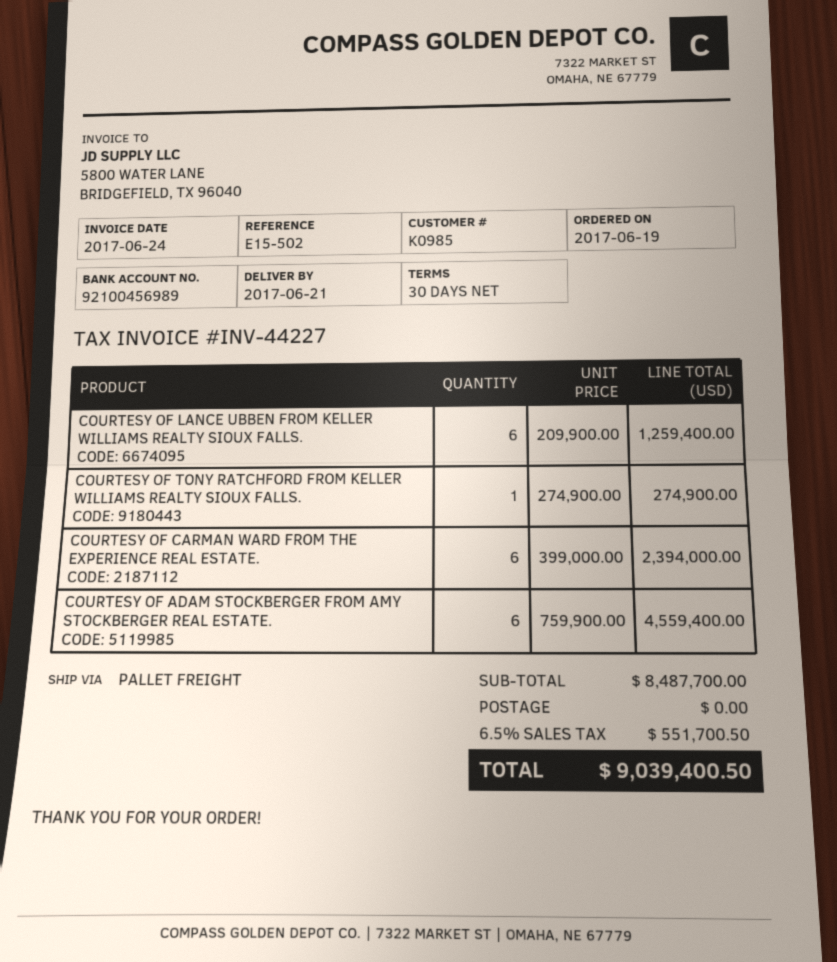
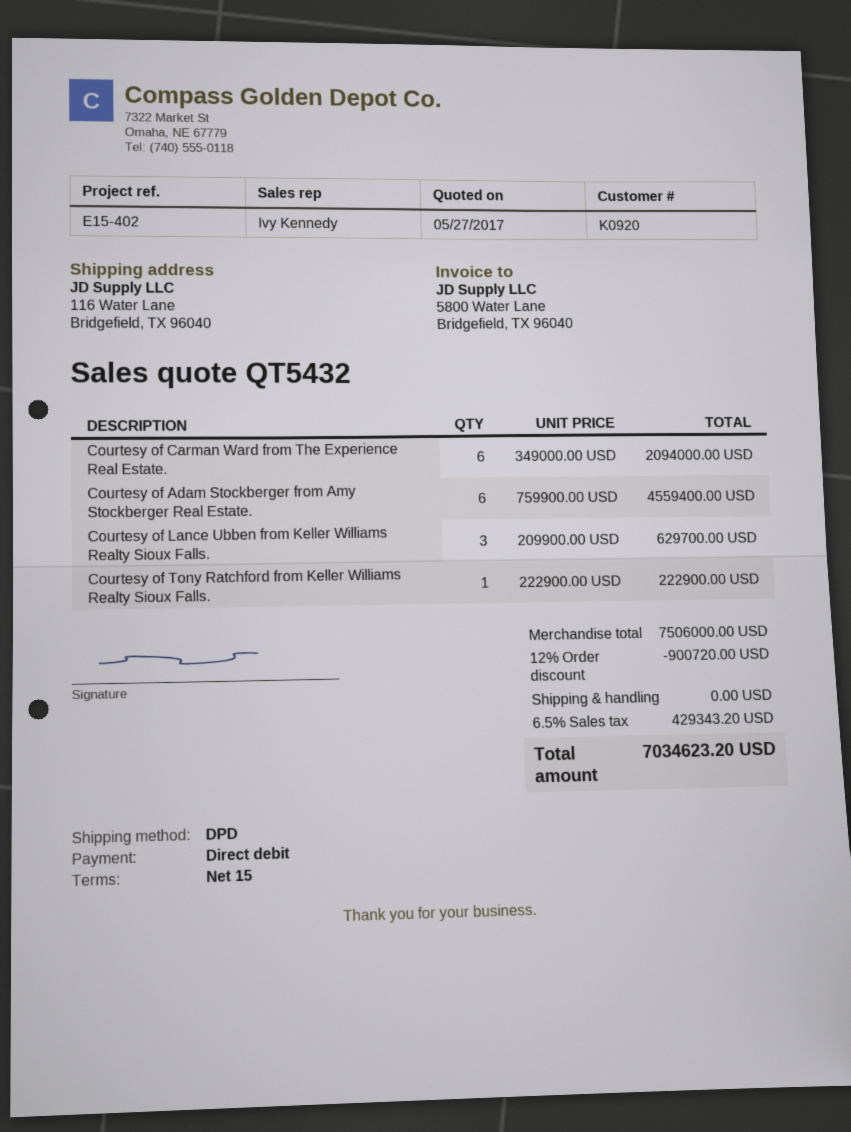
payment terms: 30 days -> 15 days
customer number: K0985 -> K0920
reference: E15-502 -> E15-402
shipping method: pallet freight -> DPD
COURTESY OF LANCE UBBEN FROM KELLER WILLIAMS REALTY SIOUX FALLS.: 6 x 209900.00 = 1259400.00 -> 3 x 209900.00 = 629700.00
COURTESY OF TONY RATCHFORD FROM KELLER WILLIAMS REALTY SIOUX FALLS.: 1 x 274900.00 = 274900.00 -> 1 x 222900.00 = 222900.00
COURTESY OF CARMAN WARD FROM THE EXPERIENCE REAL ESTATE.: 6 x 399000.00 = 2394000.00 -> 6 x 349000.00 = 2094000.00
subtotal: 8487700.00 -> 7506000.00
discount: none -> 12% = 900720.00
tax: 6.5% = 551700.50 -> 6.5% = 429343.20
total: 9039400.50 -> 7034623.20

